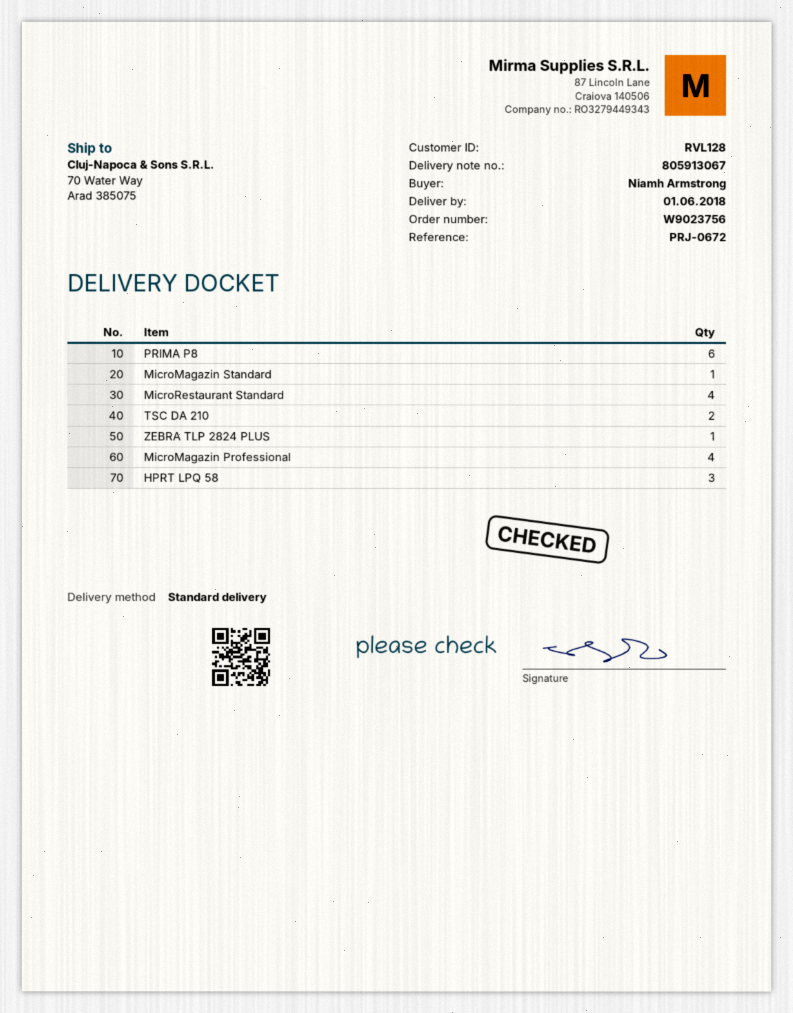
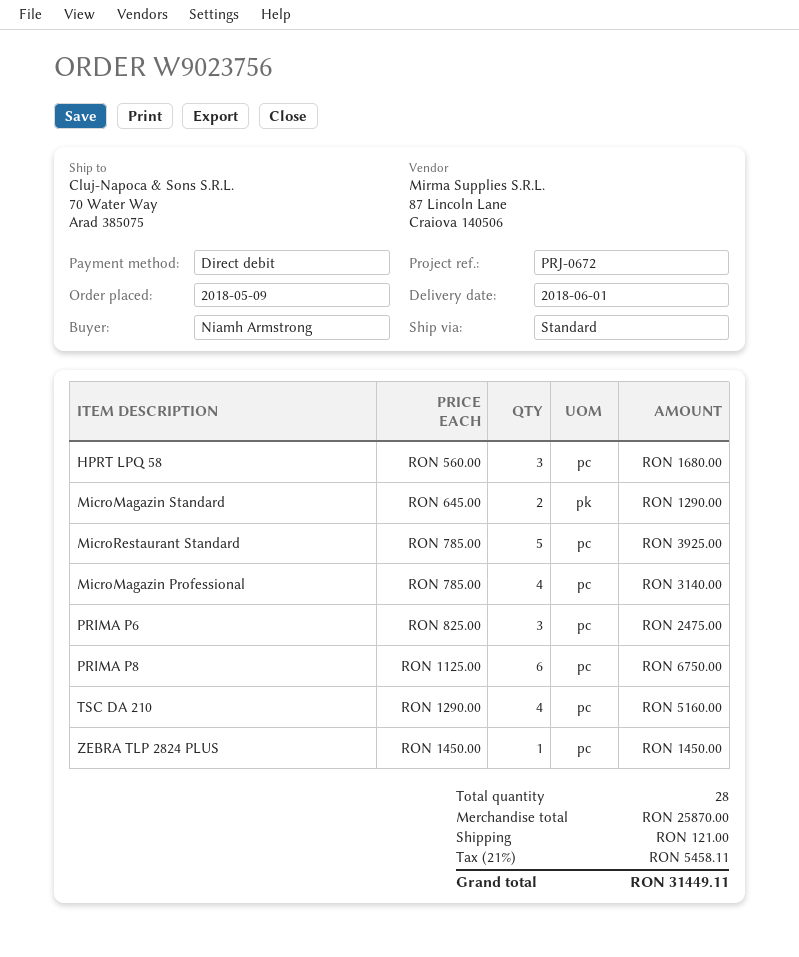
MicroMagazin Standard: 1 -> 2
MicroRestaurant Standard: 4 -> 5
TSC DA 210: 2 -> 4
PRIMA P6: none -> 3

